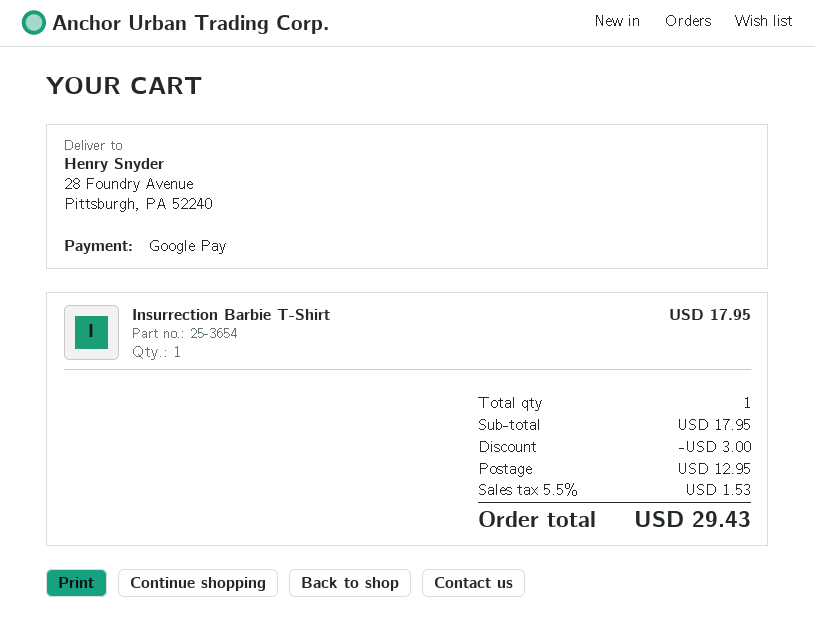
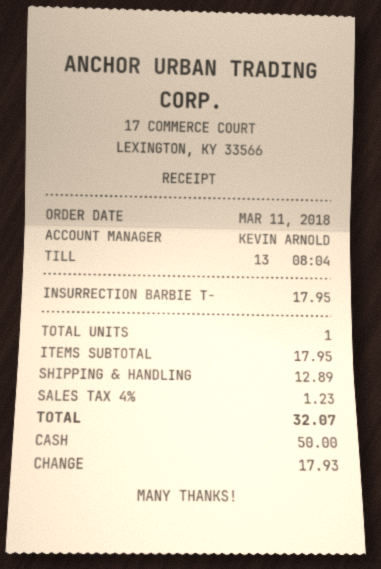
payment method: Google Pay -> cash
discount: 3.00 -> none
shipping: 12.95 -> 12.89
tax: 5.5% = 1.53 -> 4% = 1.23
total: 29.43 -> 32.07

